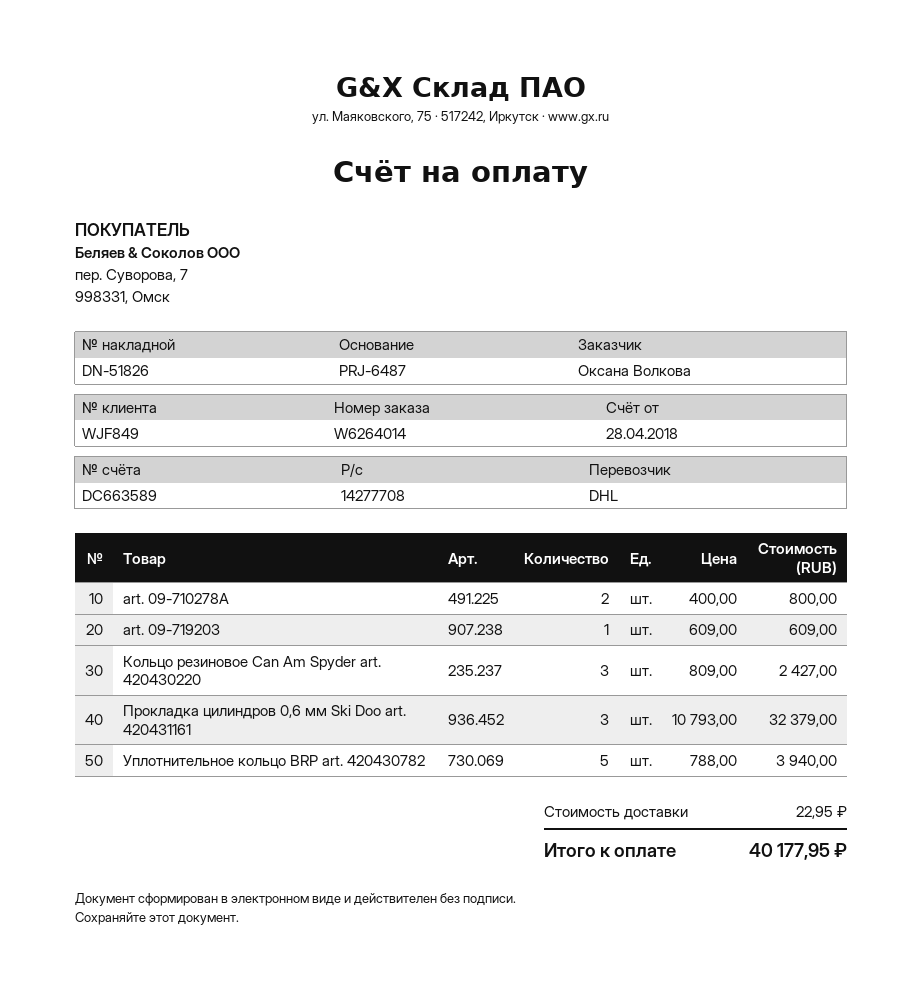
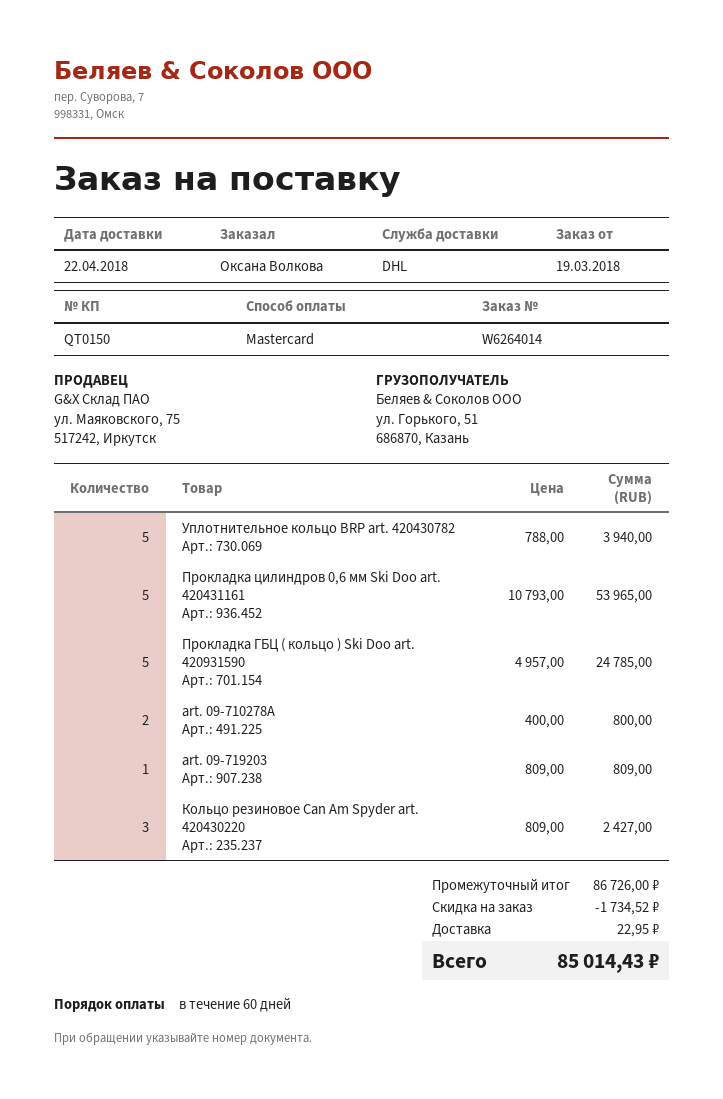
art. 09-719203: 1 x 609.00 = 609.00 -> 1 x 809.00 = 809.00
Прокладка цилиндров 0,6 мм Ski Doo art. 420431161: 3 x 10793.00 = 32379.00 -> 5 x 10793.00 = 53965.00
Прокладка ГБЦ ( кольцо ) Ski Doo art. 420931590: none -> 5 x 4957.00 = 24785.00
discount: none -> 1734.52
total: 40177.95 -> 85014.43

